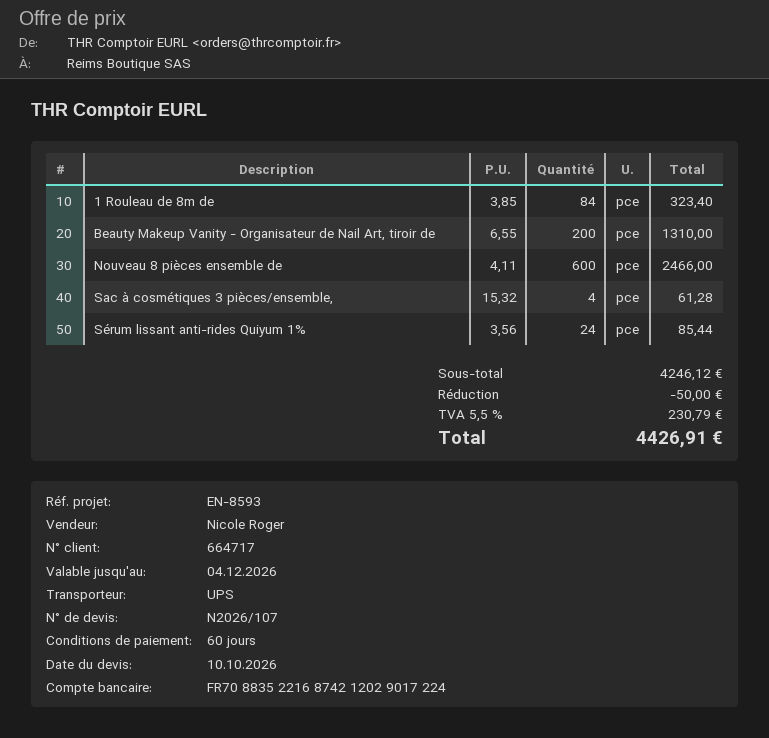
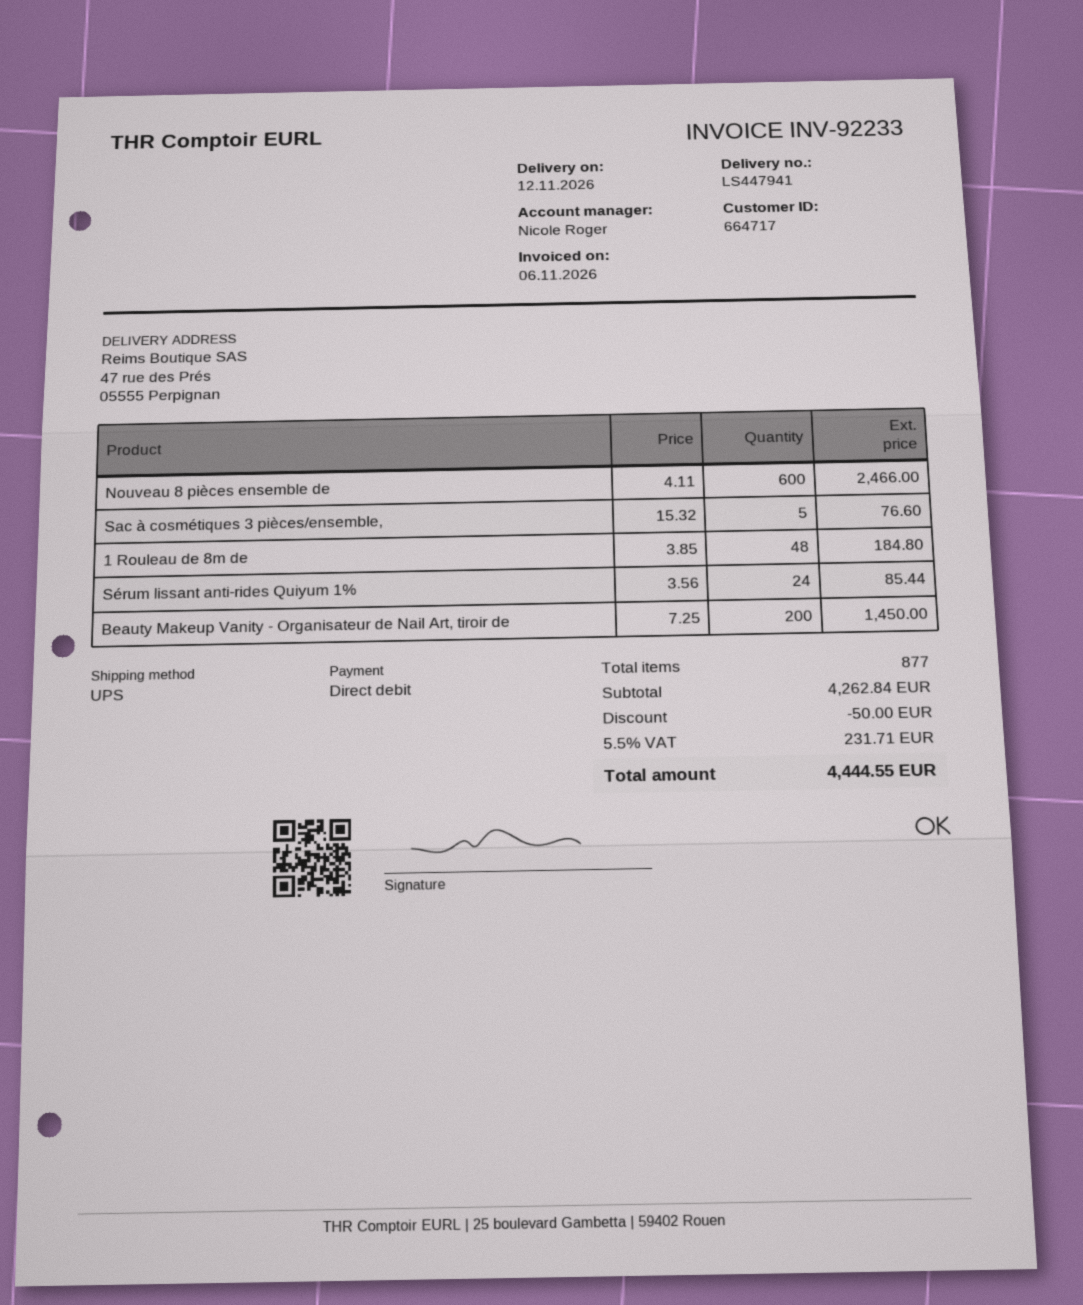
1 Rouleau de 8m de: 84 x 3.85 = 323.40 -> 48 x 3.85 = 184.80
Beauty Makeup Vanity - Organisateur de Nail Art, tiroir de: 200 x 6.55 = 1310.00 -> 200 x 7.25 = 1450.00
Sac à cosmétiques 3 pièces/ensemble,: 4 x 15.32 = 61.28 -> 5 x 15.32 = 76.60
subtotal: 4246.12 -> 4262.84
tax: 5.5% = 230.79 -> 5.5% = 231.71
total: 4426.91 -> 4444.55

